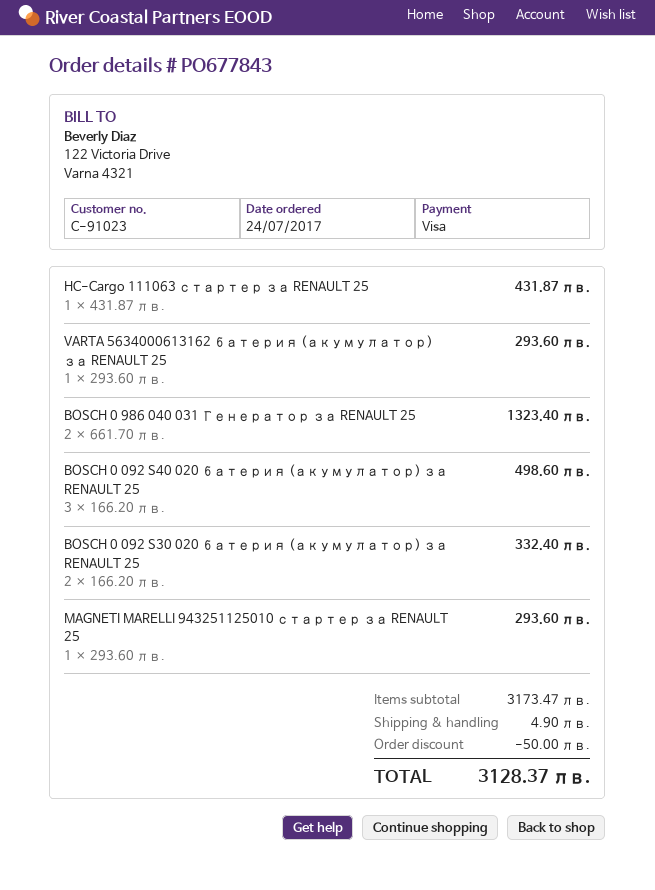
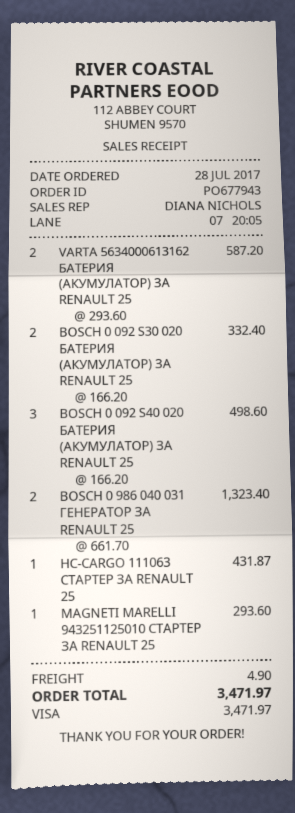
order number: PO677843 -> PO677943
order date: 2017-07-24 -> 2017-07-28
VARTA 5634000613162 батерия (акумулатор) за RENAULT 25: 1 x 293.60 = 293.60 -> 2 x 293.60 = 587.20
discount: 50.00 -> none
total: 3128.37 -> 3471.97

